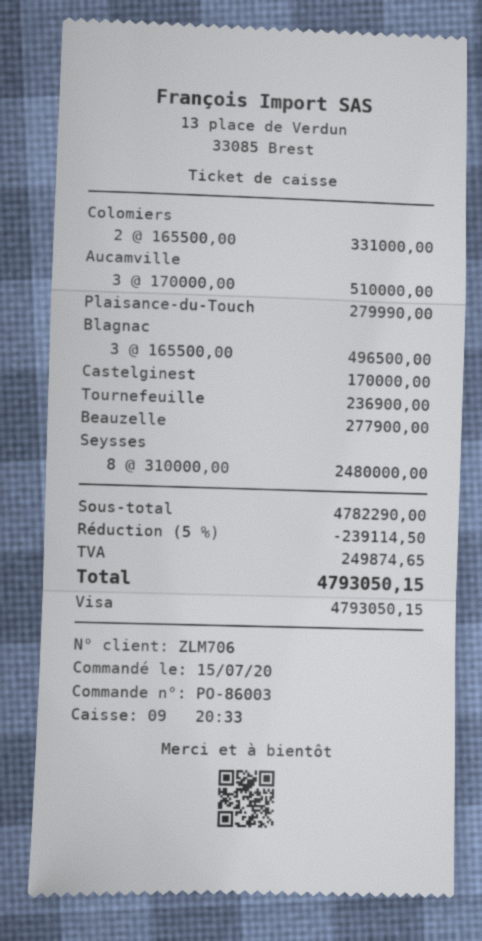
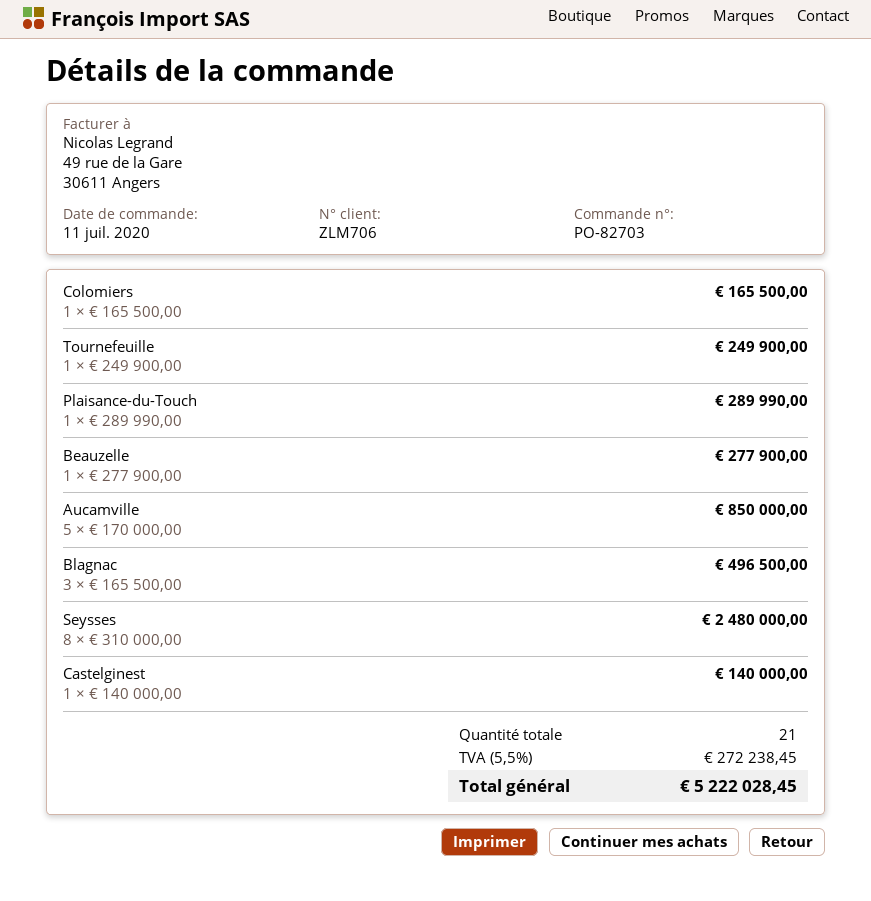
order number: PO-86003 -> PO-82703
order date: 2020-07-15 -> 2020-07-11
Colomiers: 2 x 165500.00 = 331000.00 -> 1 x 165500.00 = 165500.00
Aucamville: 3 x 170000.00 = 510000.00 -> 5 x 170000.00 = 850000.00
Plaisance-du-Touch: 1 x 279990.00 = 279990.00 -> 1 x 289990.00 = 289990.00
Castelginest: 1 x 170000.00 = 170000.00 -> 1 x 140000.00 = 140000.00
Tournefeuille: 1 x 236900.00 = 236900.00 -> 1 x 249900.00 = 249900.00
discount: 5% = 239114.50 -> none
tax: 249874.65 -> 272238.45
total: 4793050.15 -> 5222028.45

